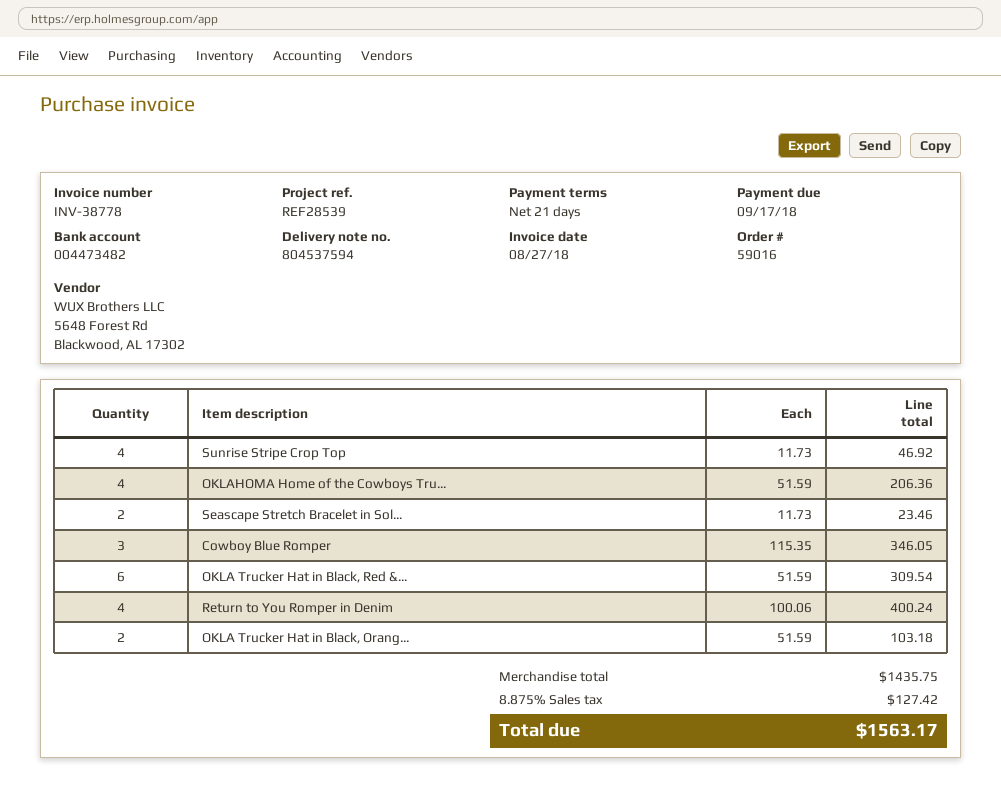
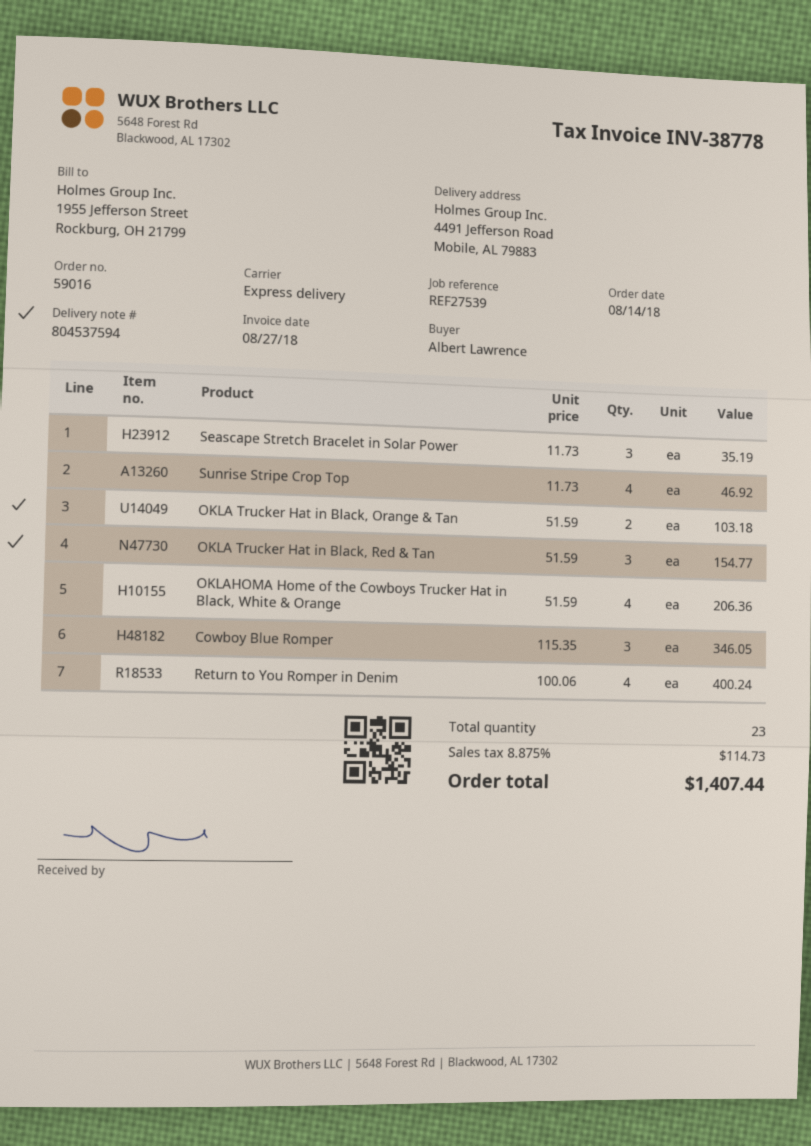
reference: REF28539 -> REF27539
Seascape Stretch Bracelet in Sol...: 2 x 11.73 = 23.46 -> 3 x 11.73 = 35.19
OKLA Trucker Hat in Black, Red &...: 6 x 51.59 = 309.54 -> 3 x 51.59 = 154.77
tax: 8.875% = 127.42 -> 8.875% = 114.73
total: 1563.17 -> 1407.44

